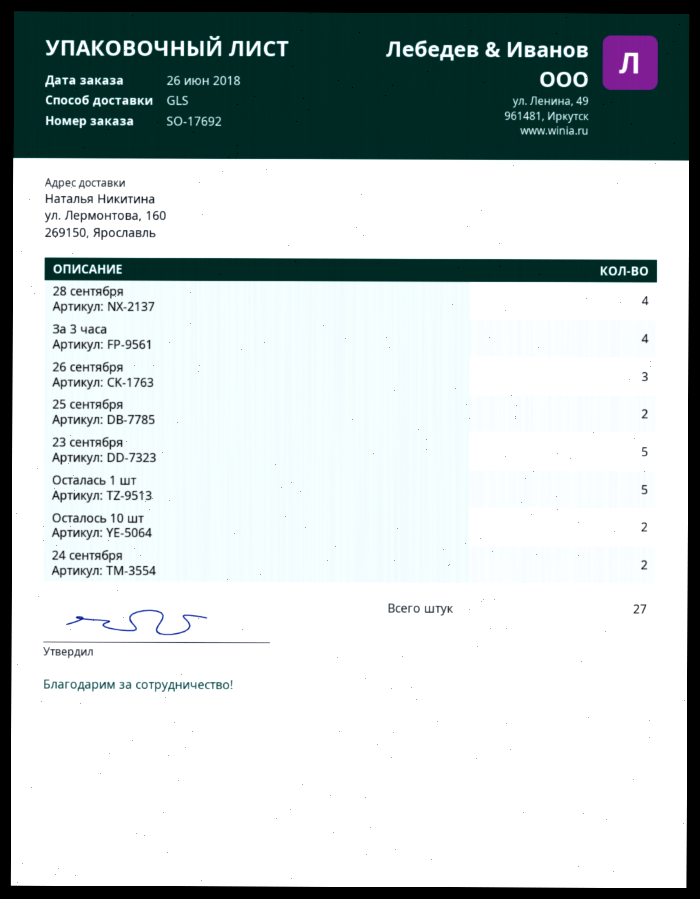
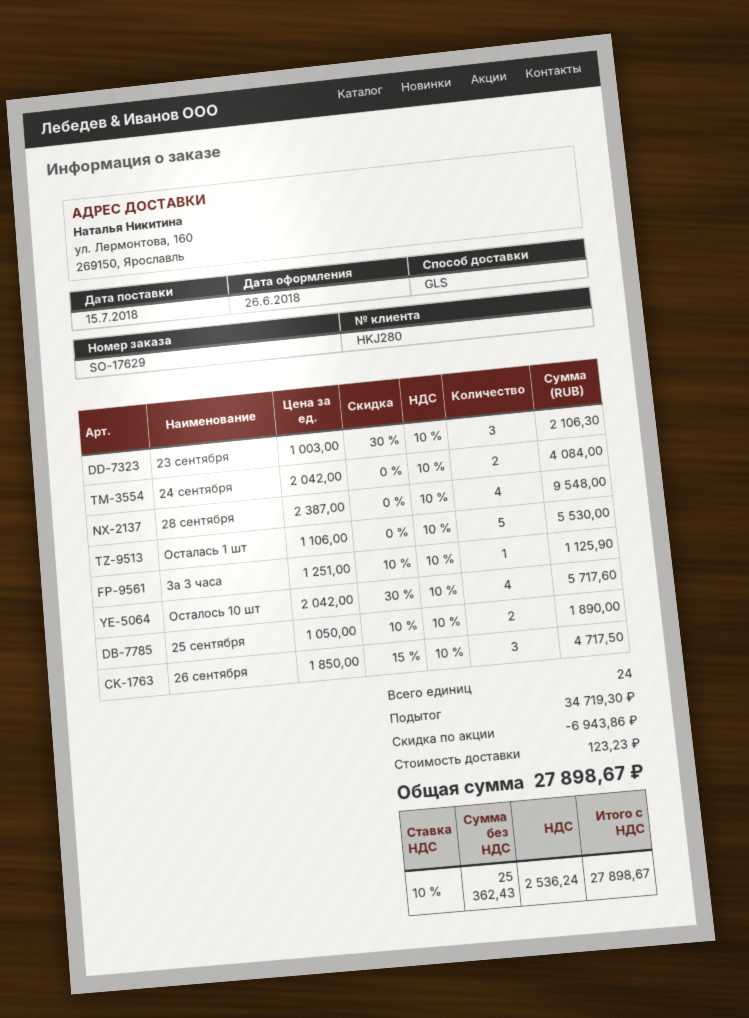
order number: SO-17692 -> SO-17629
За 3 часа: 4 -> 1
23 сентября: 5 -> 3
Осталось 10 шт: 2 -> 4
total quantity: 27 -> 24

